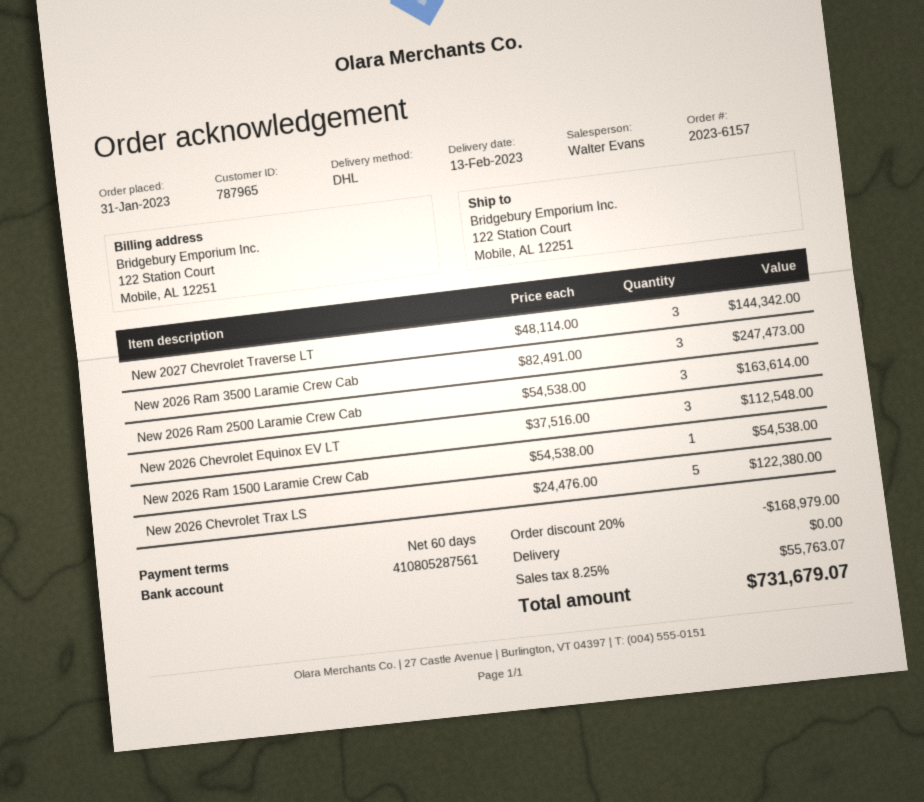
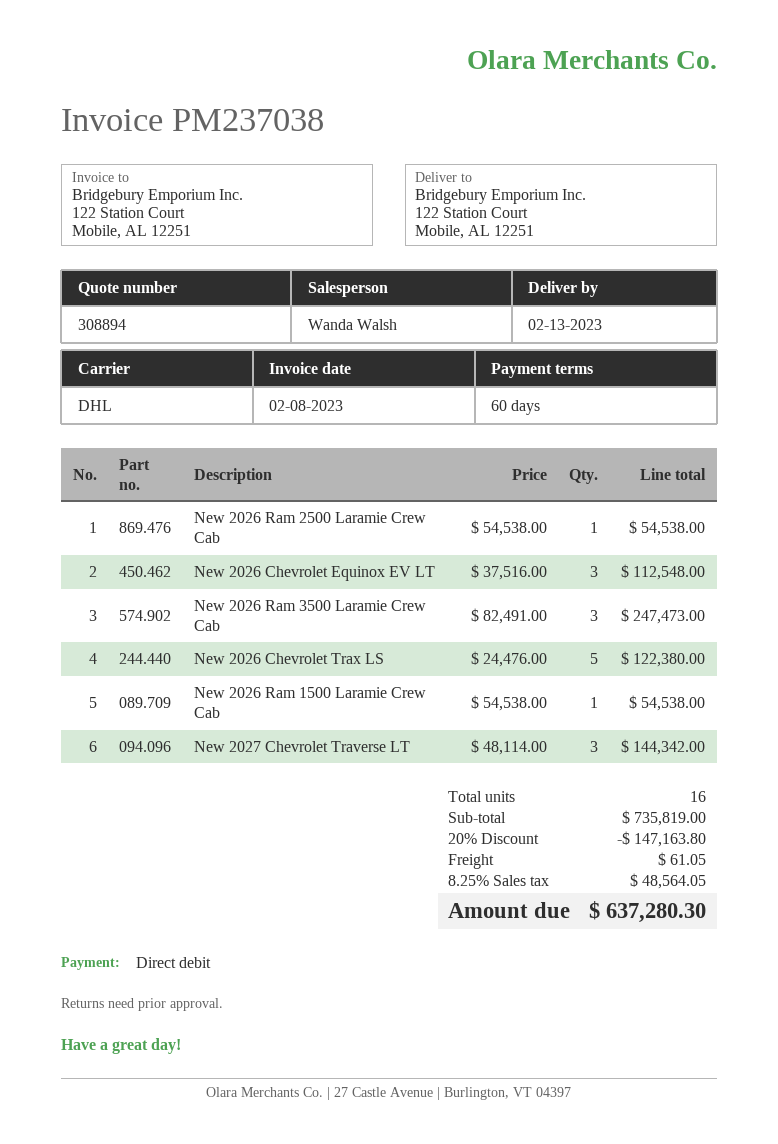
sales rep: Walter Evans -> Wanda Walsh
New 2026 Ram 2500 Laramie Crew Cab: 3 x 54538.00 = 163614.00 -> 1 x 54538.00 = 54538.00
discount: 20% = 168979.00 -> 20% = 147163.80
shipping: 0.00 -> 61.05
tax: 8.25% = 55763.07 -> 8.25% = 48564.05
total: 731679.07 -> 637280.30

